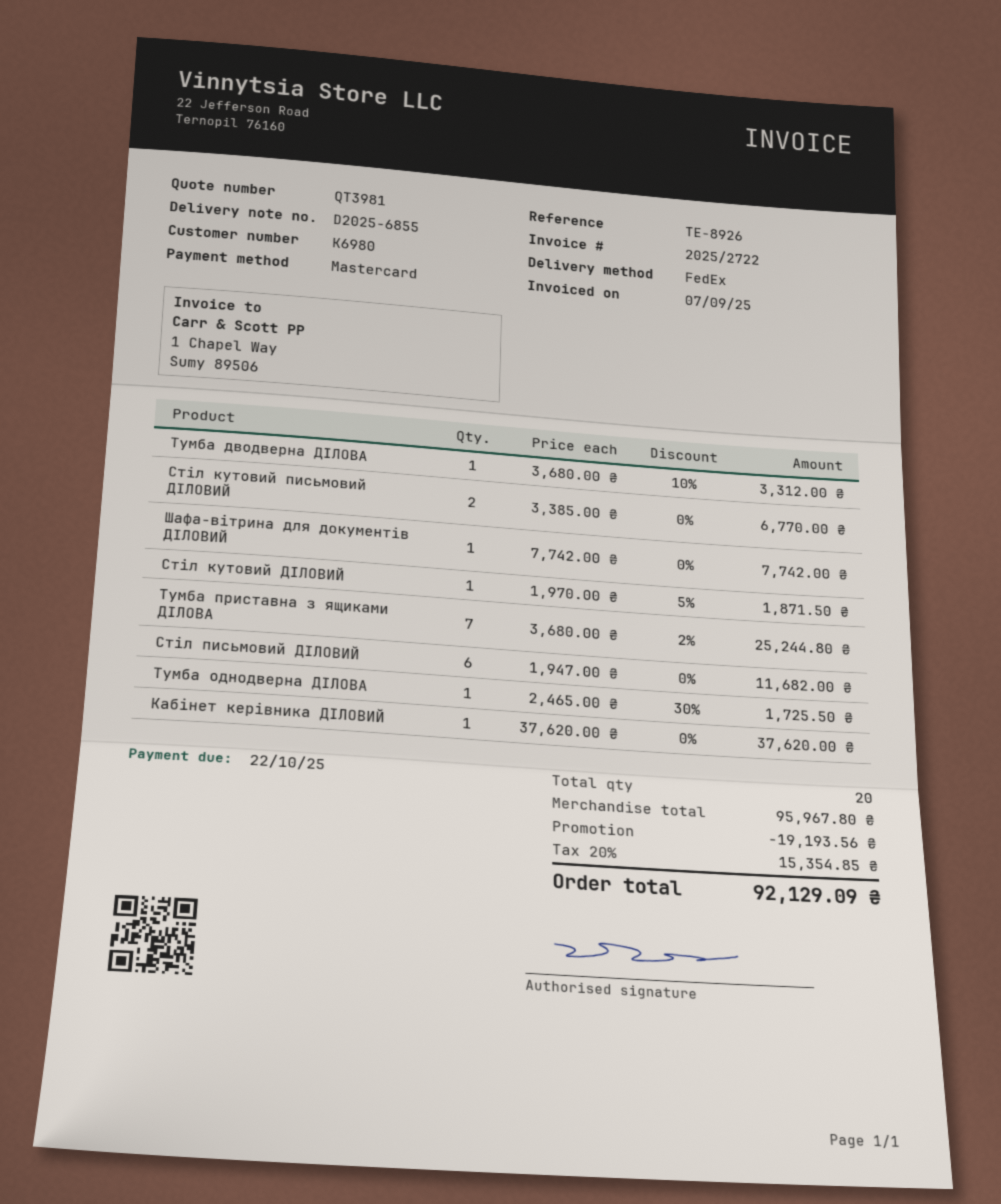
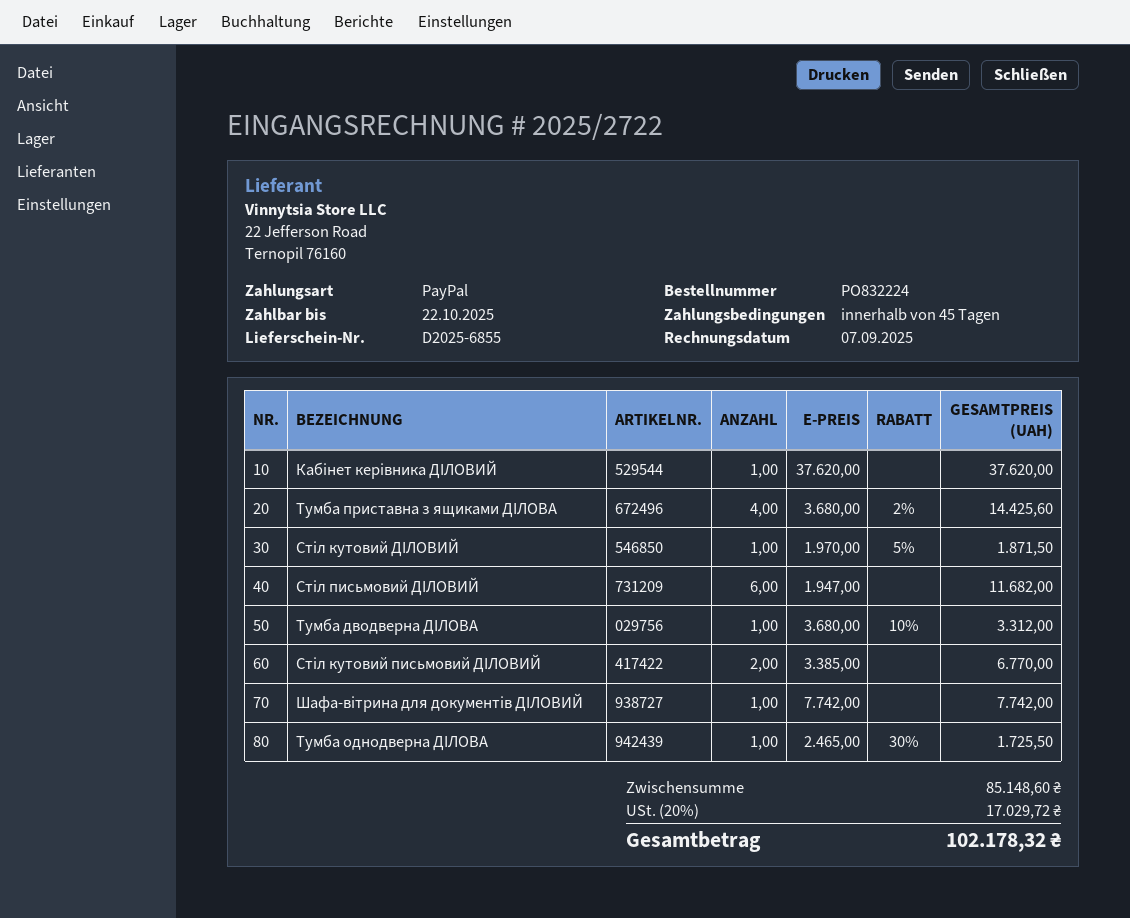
payment method: Mastercard -> PayPal
Тумба приставна з ящиками ДІЛОВА: 7 x 3680.00 - 2% = 25244.80 -> 4 x 3680.00 - 2% = 14425.60
subtotal: 95967.80 -> 85148.60
discount: 19193.56 -> none
tax: 20% = 15354.85 -> 20% = 17029.72
total: 92129.09 -> 102178.32

